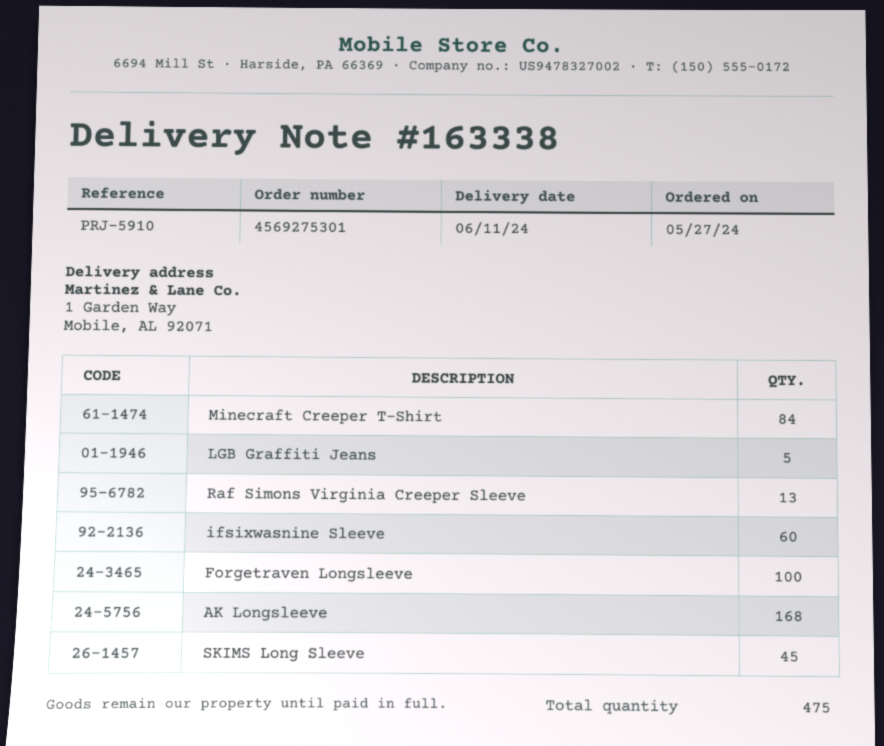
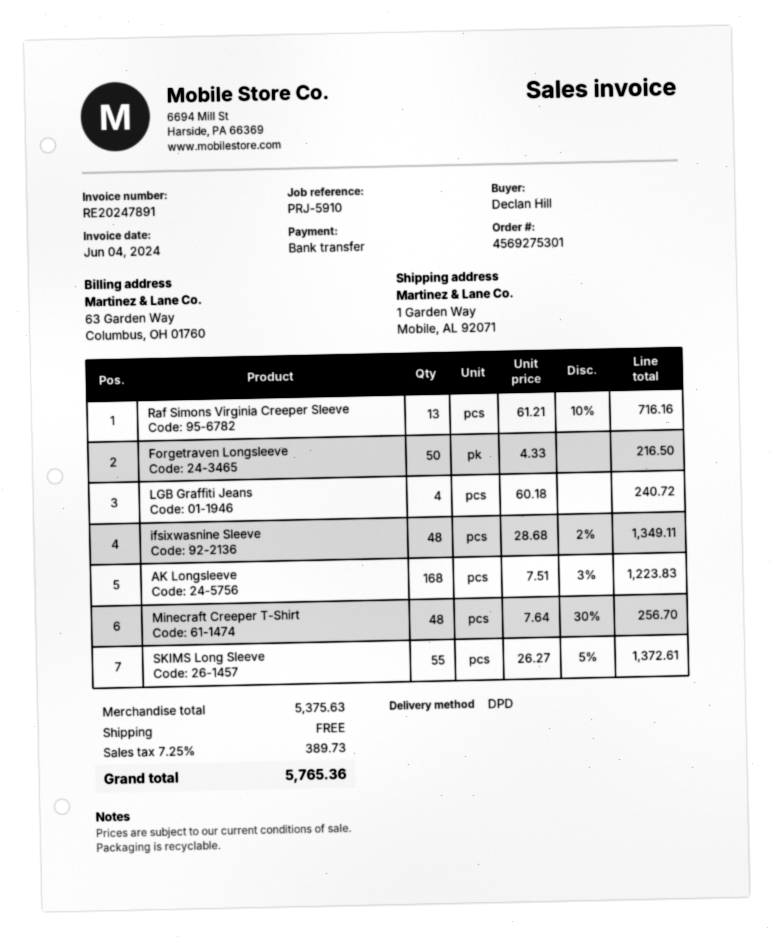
Minecraft Creeper T-Shirt: 84 -> 48
LGB Graffiti Jeans: 5 -> 4
ifsixwasnine Sleeve: 60 -> 48
Forgetraven Longsleeve: 100 -> 50
SKIMS Long Sleeve: 45 -> 55

